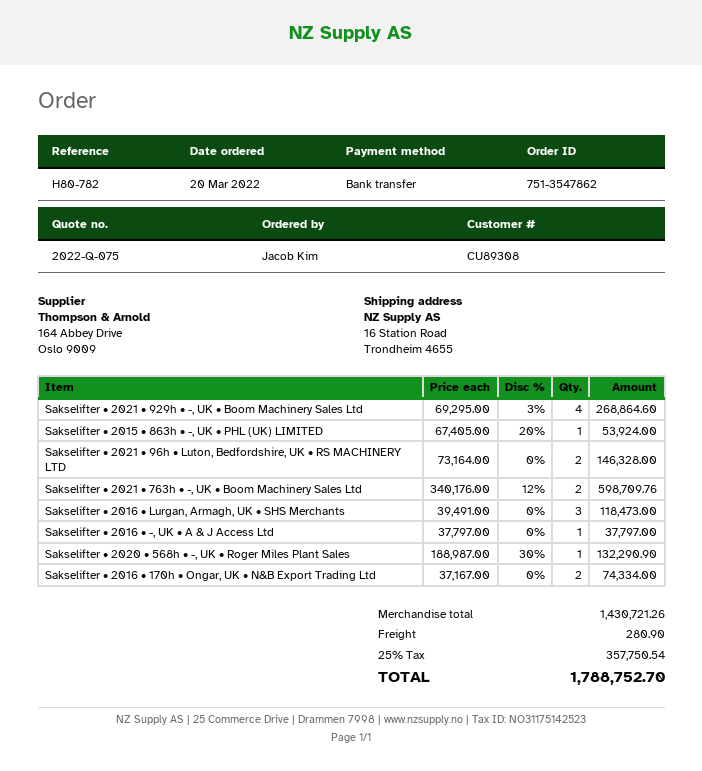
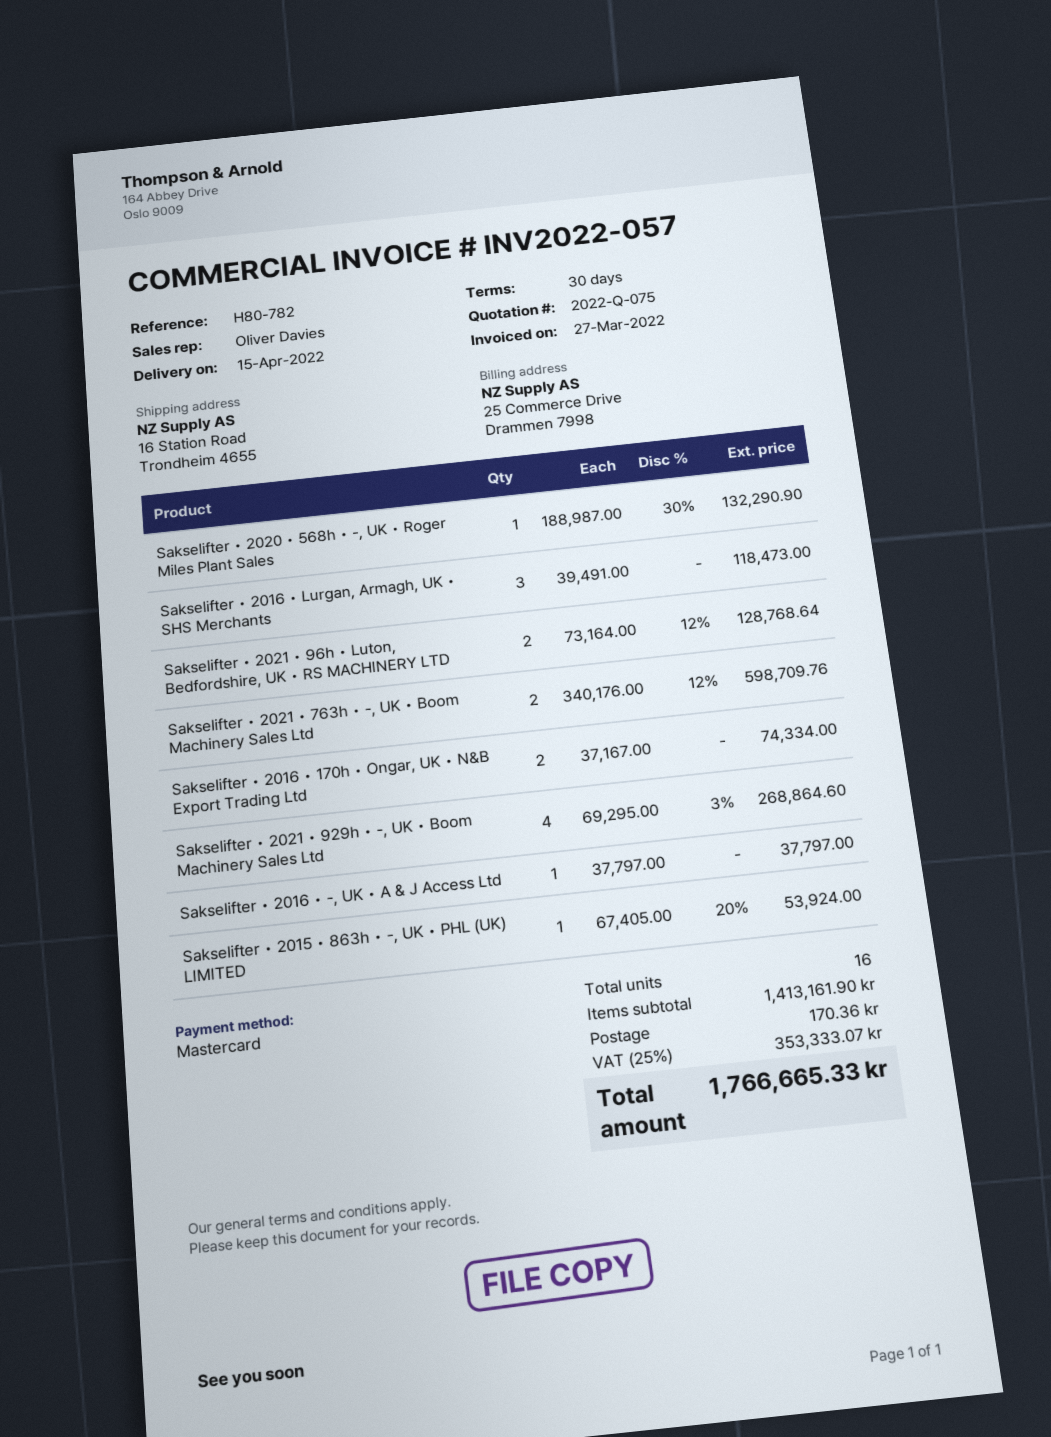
payment method: bank transfer -> Mastercard
Sakselifter • 2021 • 96h • Luton, Bedfordshire, UK • RS MACHINERY LTD: 2 x 73164.00 = 146328.00 -> 2 x 73164.00 - 12% = 128768.64
subtotal: 1430721.26 -> 1413161.90
shipping: 280.90 -> 170.36
tax: 25% = 357750.54 -> 25% = 353333.07
total: 1788752.70 -> 1766665.33

